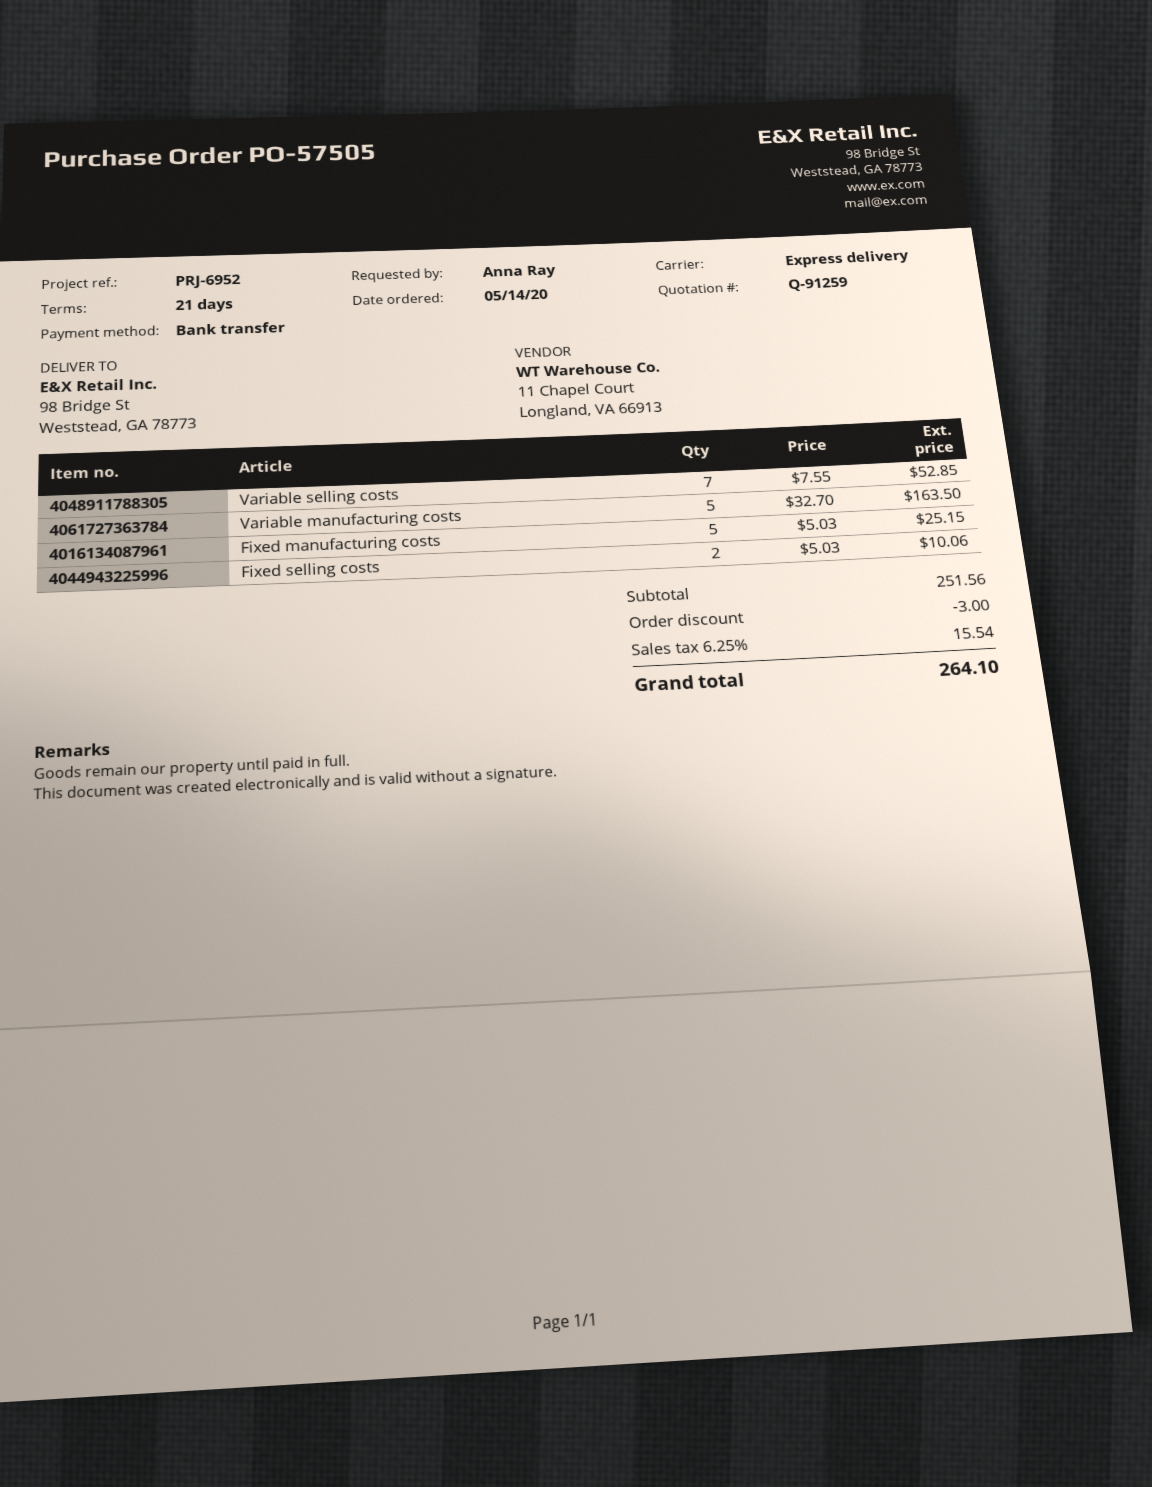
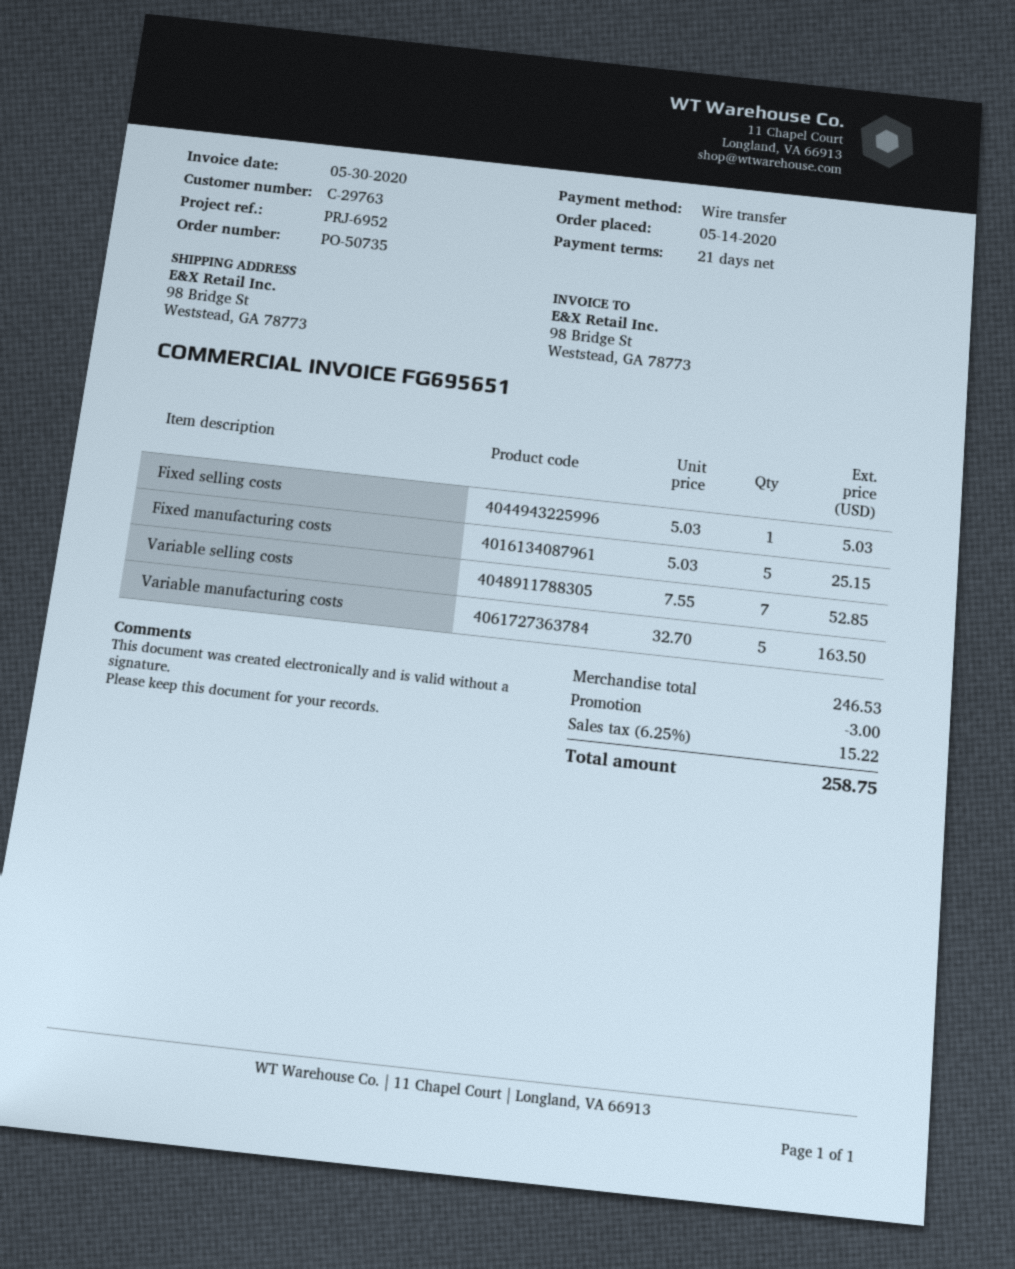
order number: PO-57505 -> PO-50735
Fixed selling costs: 2 x 5.03 = 10.06 -> 1 x 5.03 = 5.03
subtotal: 251.56 -> 246.53
tax: 6.25% = 15.54 -> 6.25% = 15.22
total: 264.10 -> 258.75

